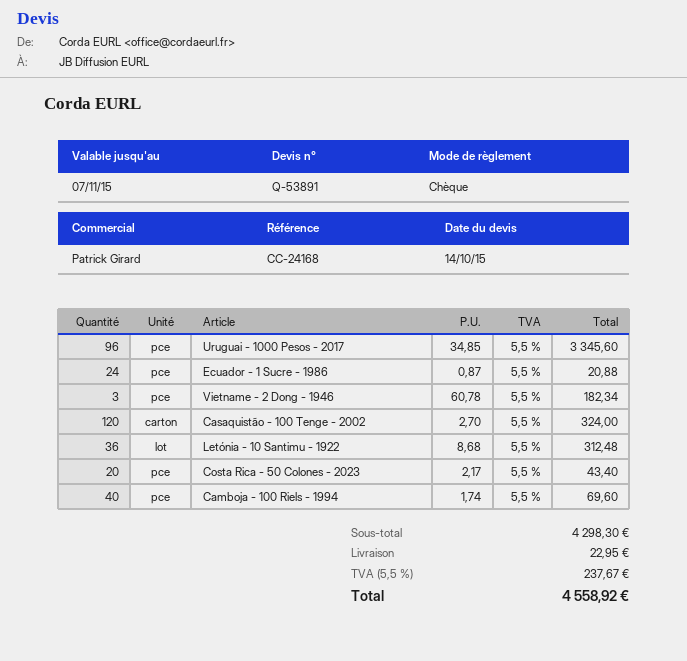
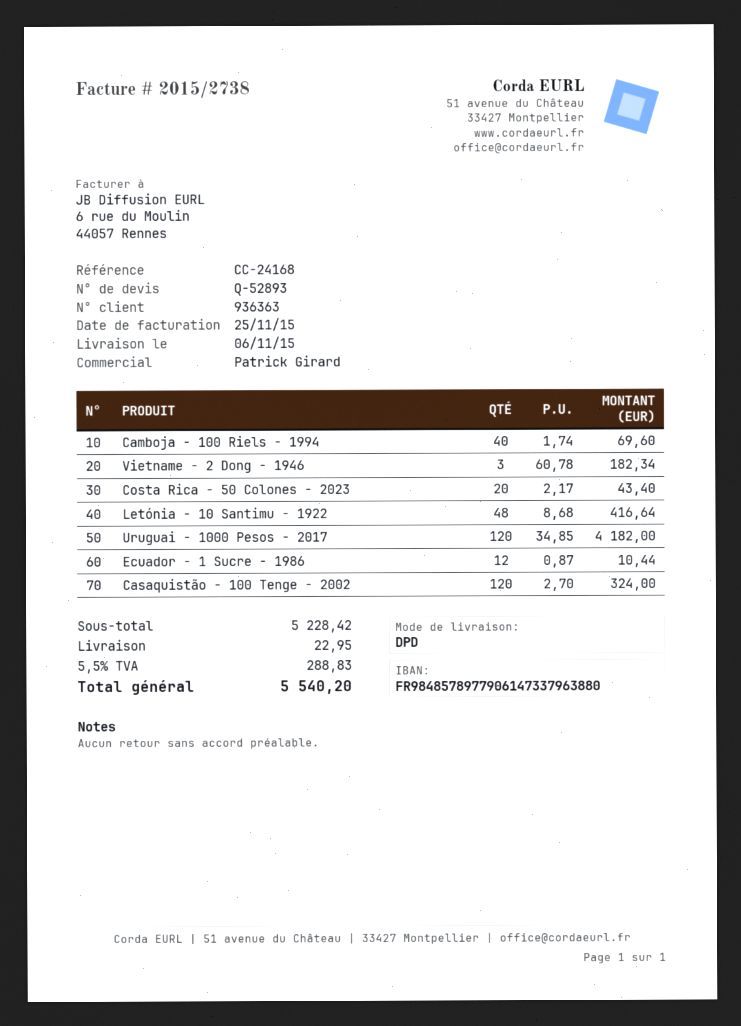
quote number: Q-53891 -> Q-52893
Uruguai - 1000 Pesos - 2017: 96 x 34.85 = 3345.60 -> 120 x 34.85 = 4182.00
Ecuador - 1 Sucre - 1986: 24 x 0.87 = 20.88 -> 12 x 0.87 = 10.44
Letónia - 10 Santimu - 1922: 36 x 8.68 = 312.48 -> 48 x 8.68 = 416.64
subtotal: 4298.30 -> 5228.42
tax: 5.5% = 237.67 -> 5.5% = 288.83
total: 4558.92 -> 5540.20

